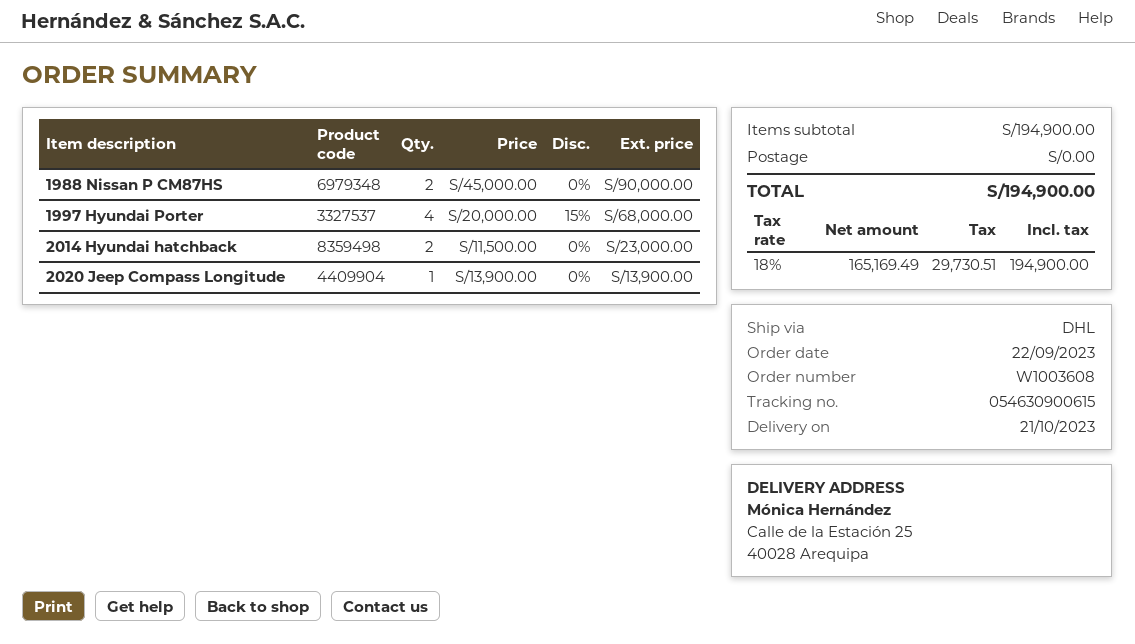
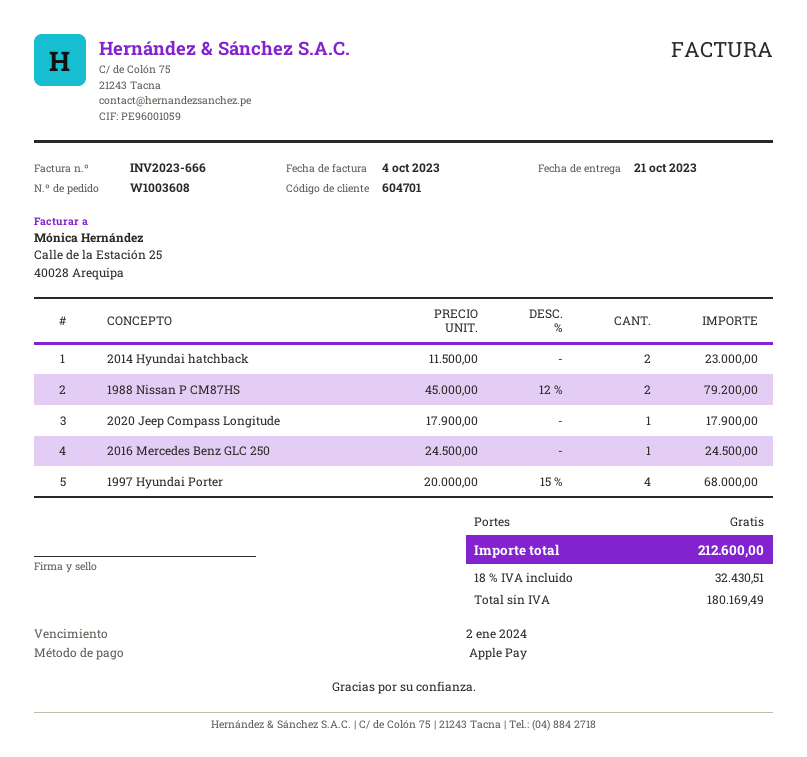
1988 Nissan P CM87HS: 2 x 45000.00 = 90000.00 -> 2 x 45000.00 - 12% = 79200.00
2020 Jeep Compass Longitude: 1 x 13900.00 = 13900.00 -> 1 x 17900.00 = 17900.00
2016 Mercedes Benz GLC 250: none -> 1 x 24500.00 = 24500.00
net: 165169.49 -> 180169.49
tax: 18% = 29730.51 -> 18% = 32430.51
total: 194900.00 -> 212600.00

